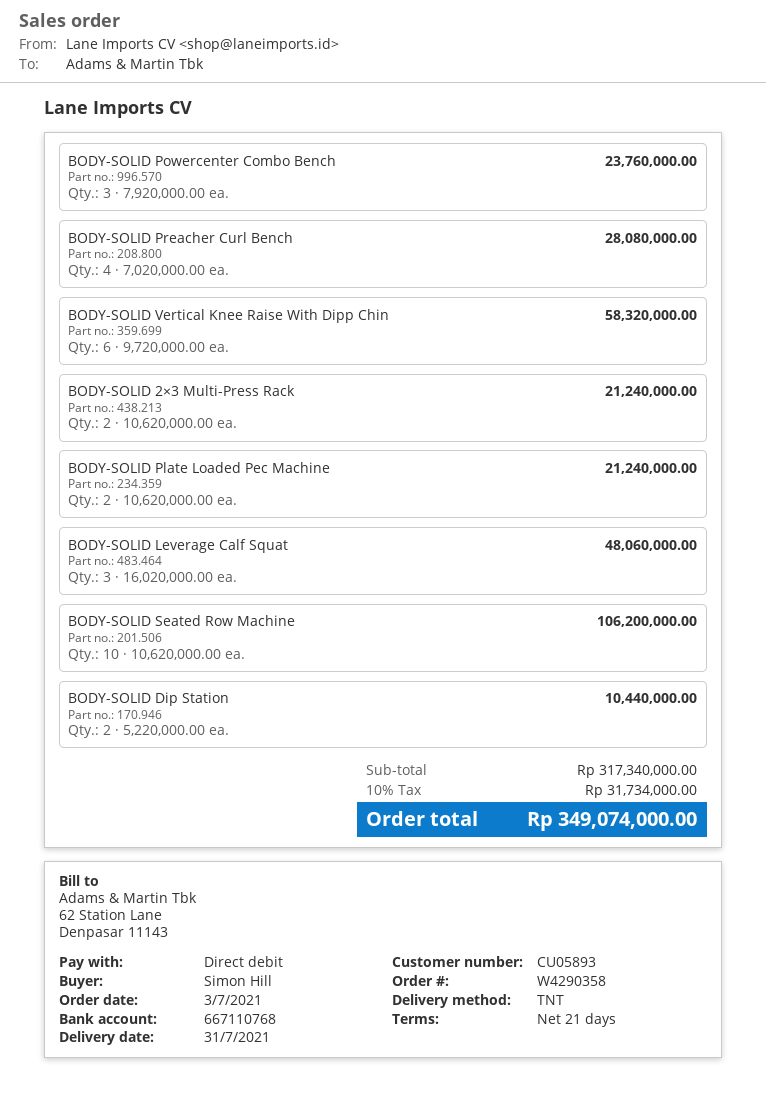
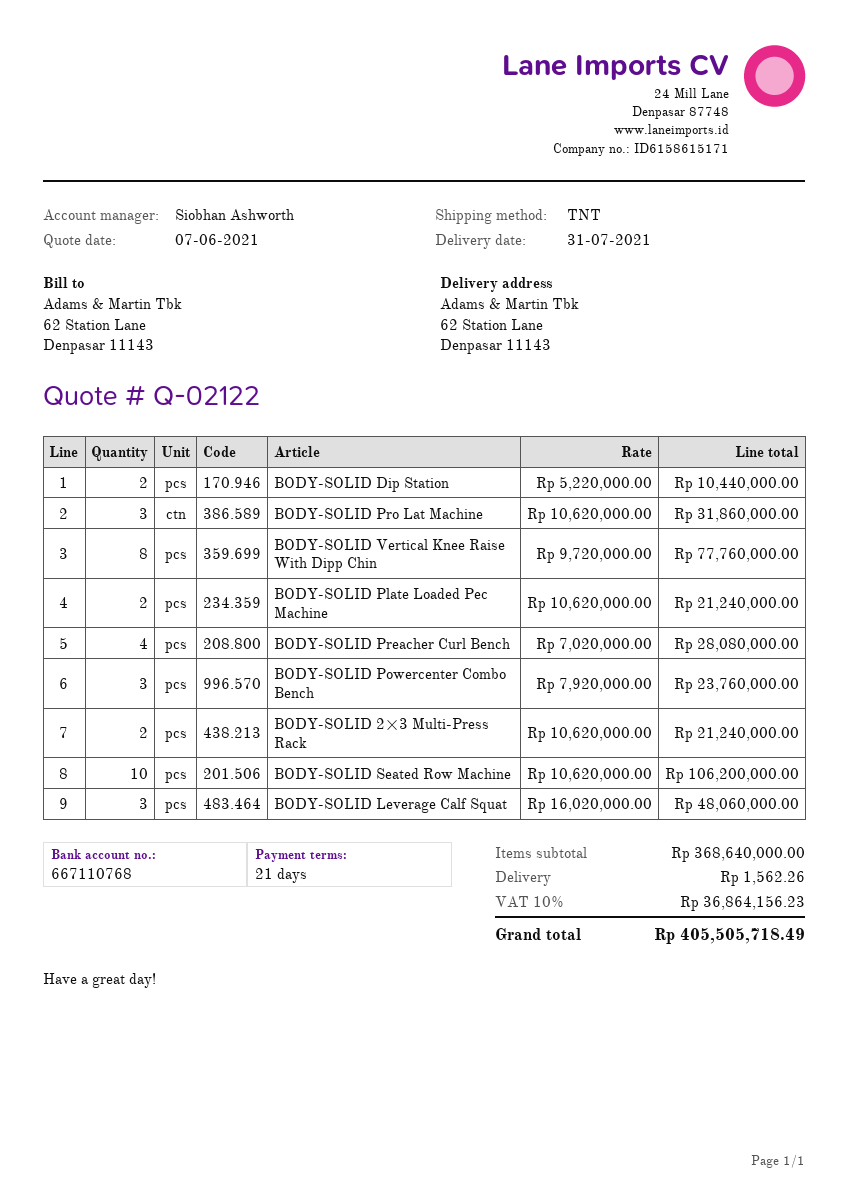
BODY-SOLID Vertical Knee Raise With Dipp Chin: 6 x 9720000.00 = 58320000.00 -> 8 x 9720000.00 = 77760000.00
BODY-SOLID Pro Lat Machine: none -> 3 x 10620000.00 = 31860000.00
subtotal: 317340000.00 -> 368640000.00
shipping: none -> 1562.26
tax: 10% = 31734000.00 -> 10% = 36864156.23
total: 349074000.00 -> 405505718.49

